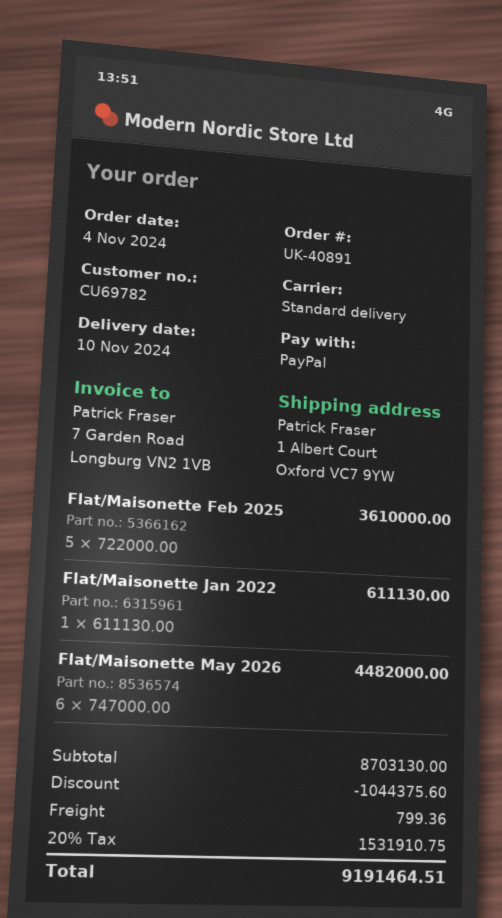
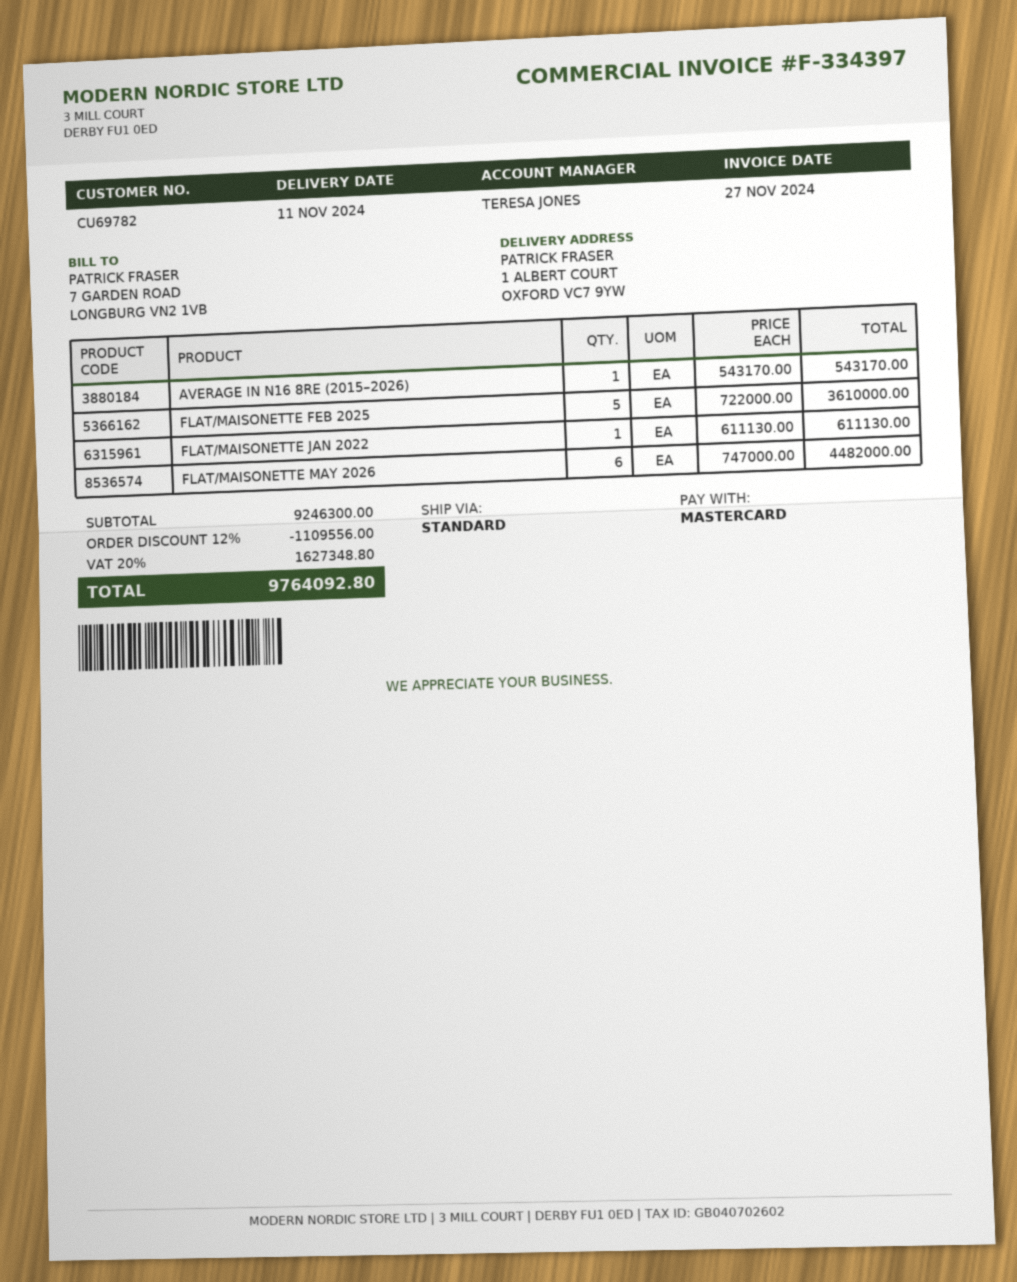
delivery date: 2024-11-10 -> 2024-11-11
payment method: PayPal -> Mastercard
AVERAGE IN N16 8RE (2015–2026): none -> 1 x 543170.00 = 543170.00
subtotal: 8703130.00 -> 9246300.00
discount: 1044375.60 -> 1109556.00
shipping: 799.36 -> none
tax: 20% = 1531910.75 -> 20% = 1627348.80
total: 9191464.51 -> 9764092.80

